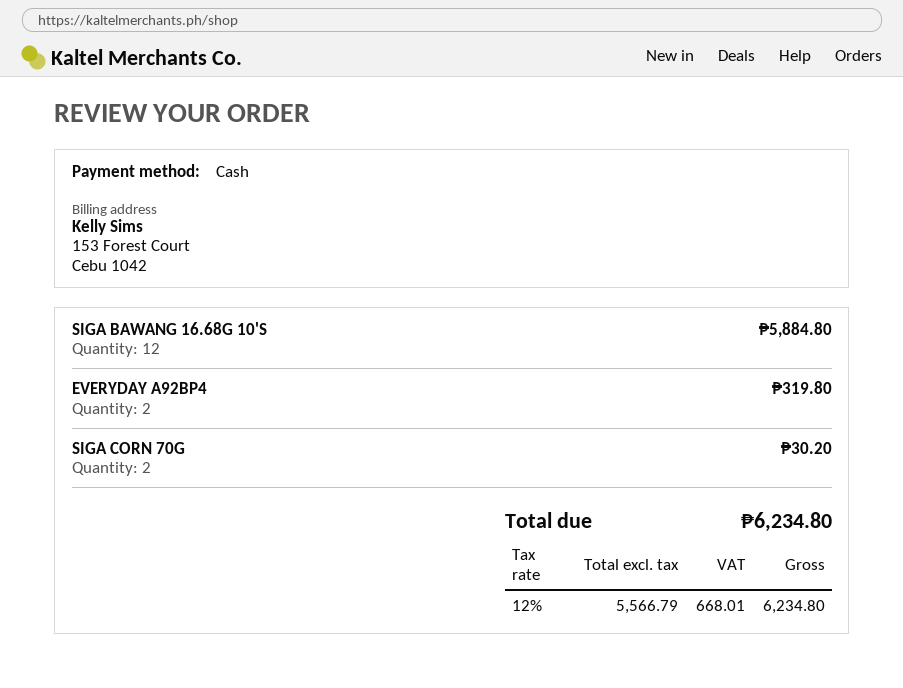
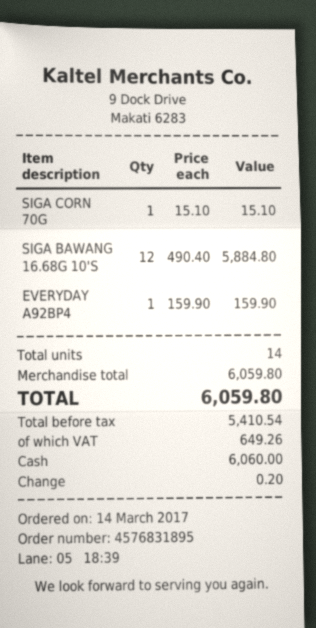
EVERYDAY A92BP4: 2 for 319.80 -> 1 for 159.90
SIGA CORN 70G: 2 for 30.20 -> 1 for 15.10
net: 5566.79 -> 5410.54
tax: 668.01 -> 649.26
total: 6234.80 -> 6059.80

